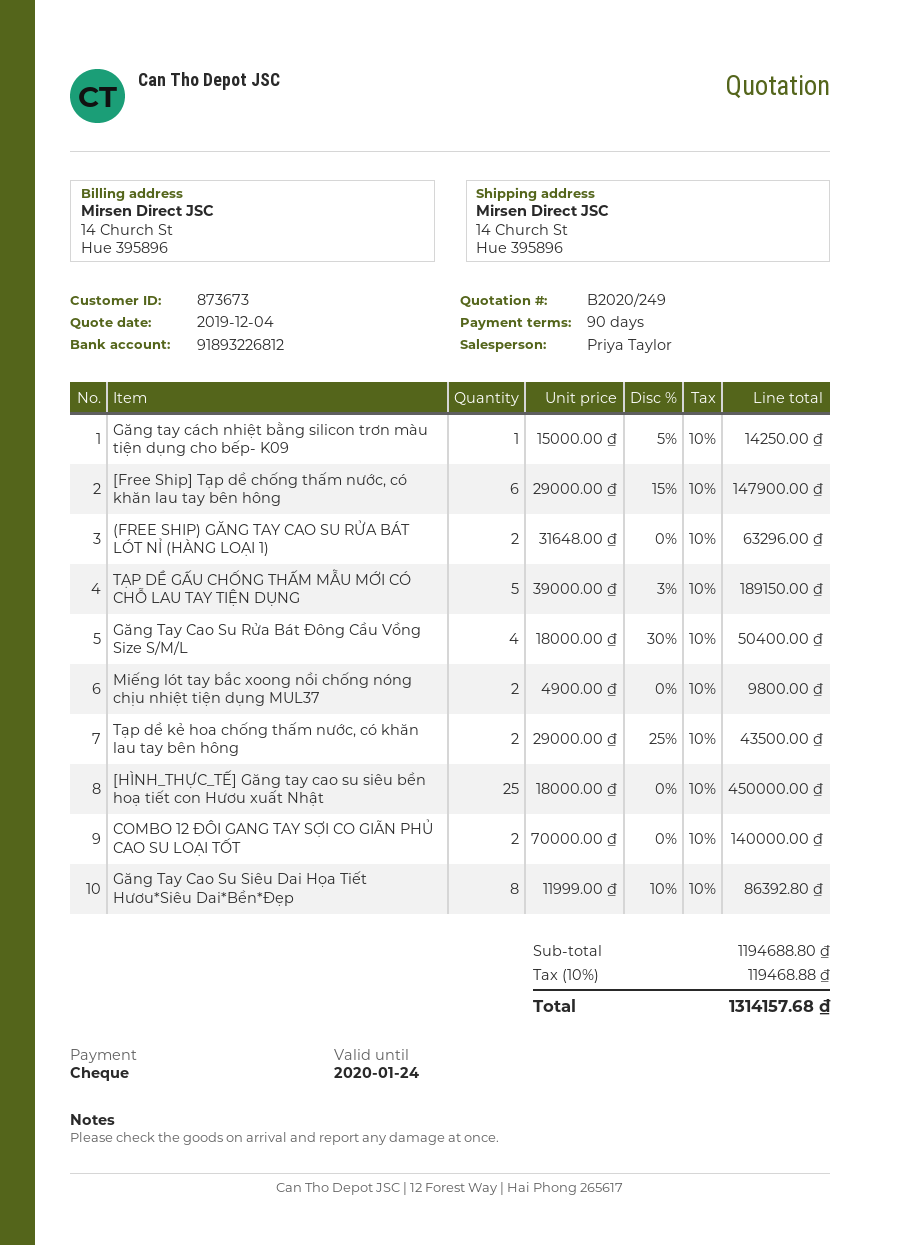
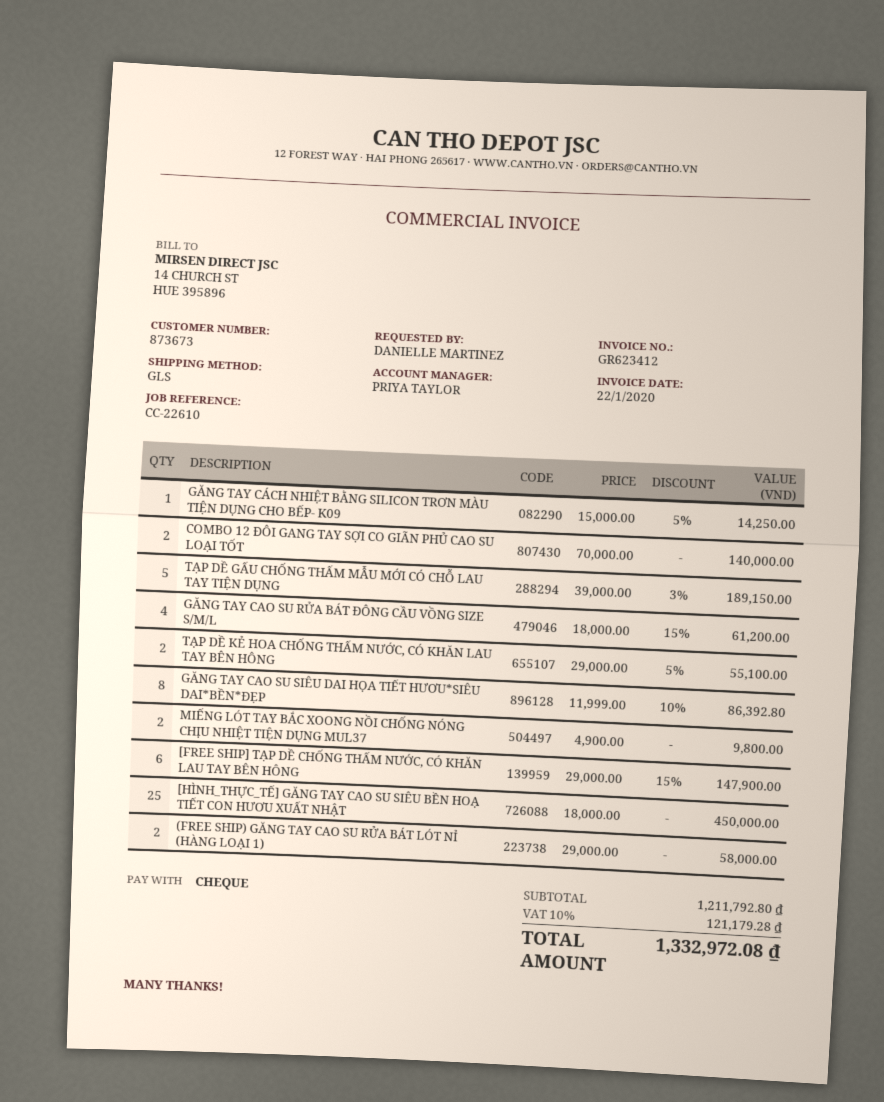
(FREE SHIP) GĂNG TAY CAO SU RỬA BÁT LÓT NỈ (HÀNG LOẠI 1): 2 x 31648.00 = 63296.00 -> 2 x 29000.00 = 58000.00
Găng Tay Cao Su Rửa Bát Đông Cầu Vồng Size S/M/L: 4 x 18000.00 - 30% = 50400.00 -> 4 x 18000.00 - 15% = 61200.00
Tạp dề kẻ hoa chống thấm nước, có khăn lau tay bên hông: 2 x 29000.00 - 25% = 43500.00 -> 2 x 29000.00 - 5% = 55100.00
subtotal: 1194688.80 -> 1211792.80
tax: 10% = 119468.88 -> 10% = 121179.28
total: 1314157.68 -> 1332972.08

